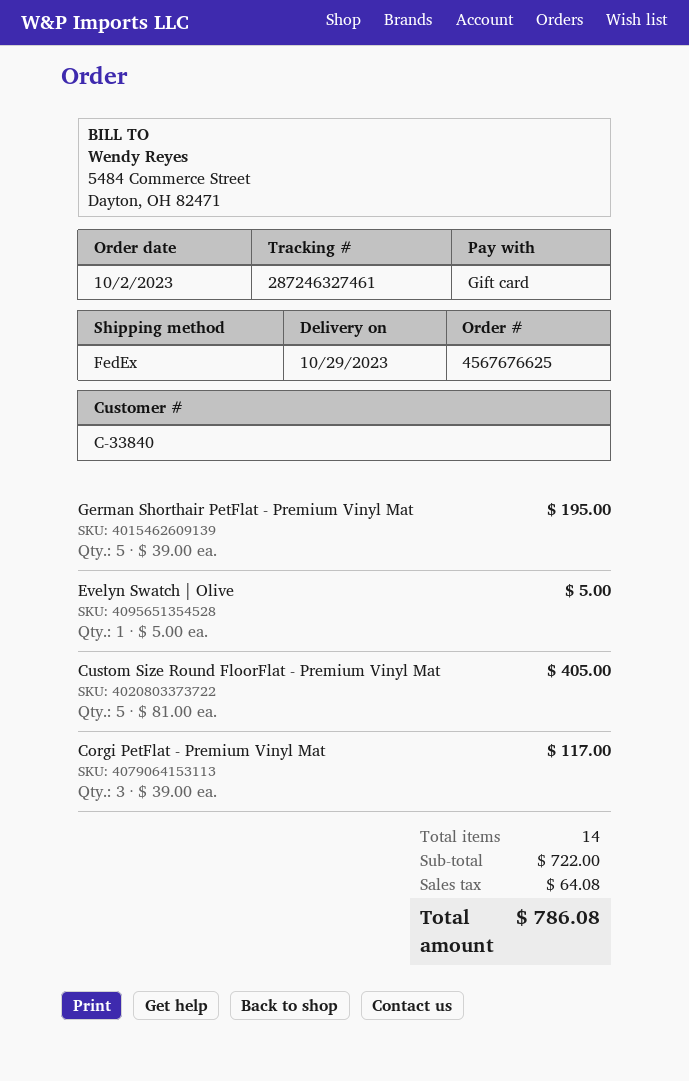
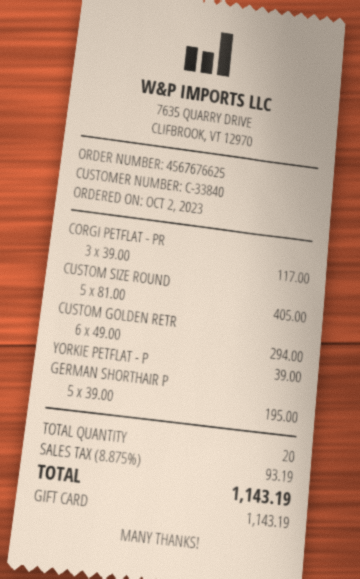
Evelyn Swatch | Olive: 1 x 5.00 = 5.00 -> none
CUSTOM GOLDEN RETR: none -> 6 x 49.00 = 294.00
YORKIE PETFLAT - P: none -> 1 x 39.00 = 39.00
total quantity: 14 -> 20
tax: 64.08 -> 93.19
total: 786.08 -> 1143.19

